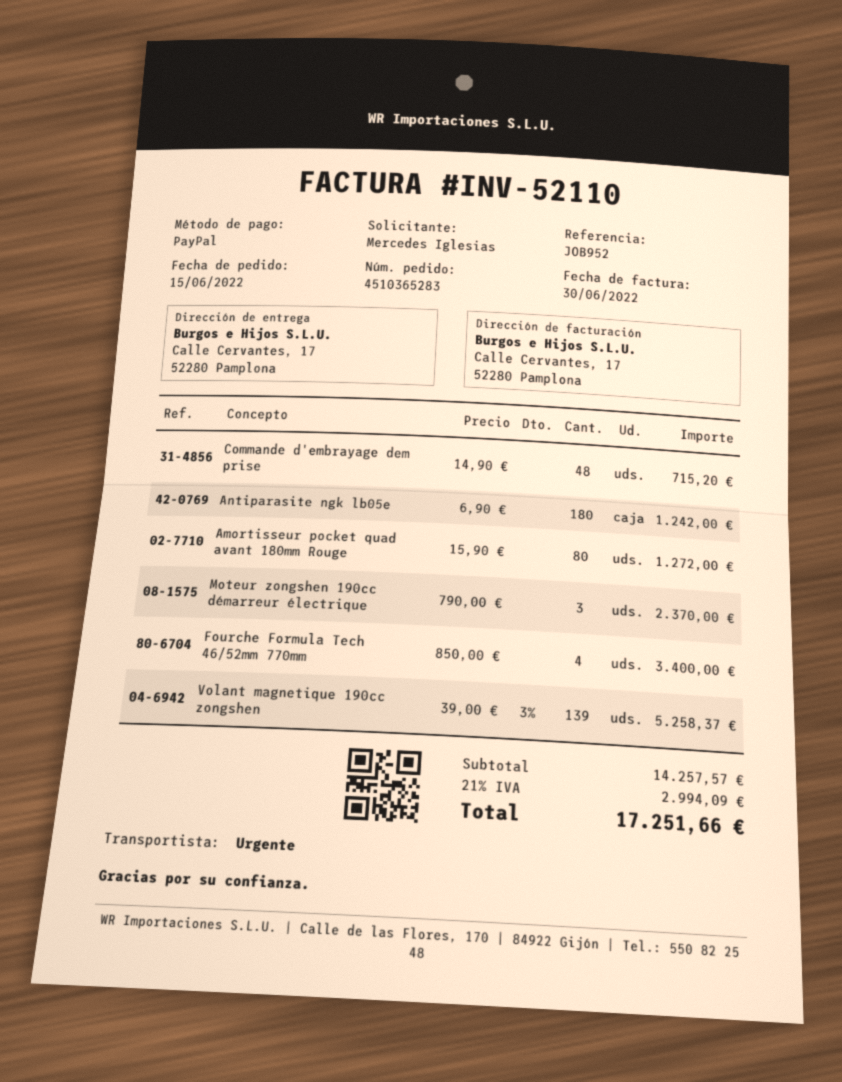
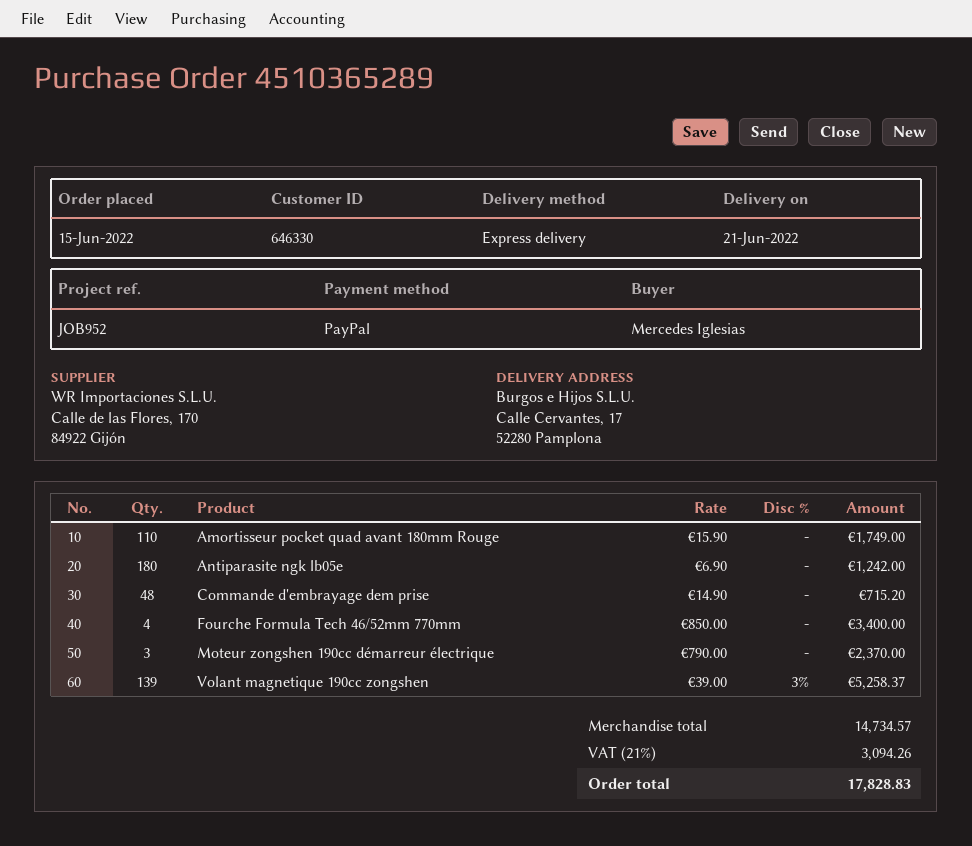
order number: 4510365283 -> 4510365289
Amortisseur pocket quad avant 180mm Rouge: 80 x 15.90 = 1272.00 -> 110 x 15.90 = 1749.00
subtotal: 14257.57 -> 14734.57
tax: 21% = 2994.09 -> 21% = 3094.26
total: 17251.66 -> 17828.83

